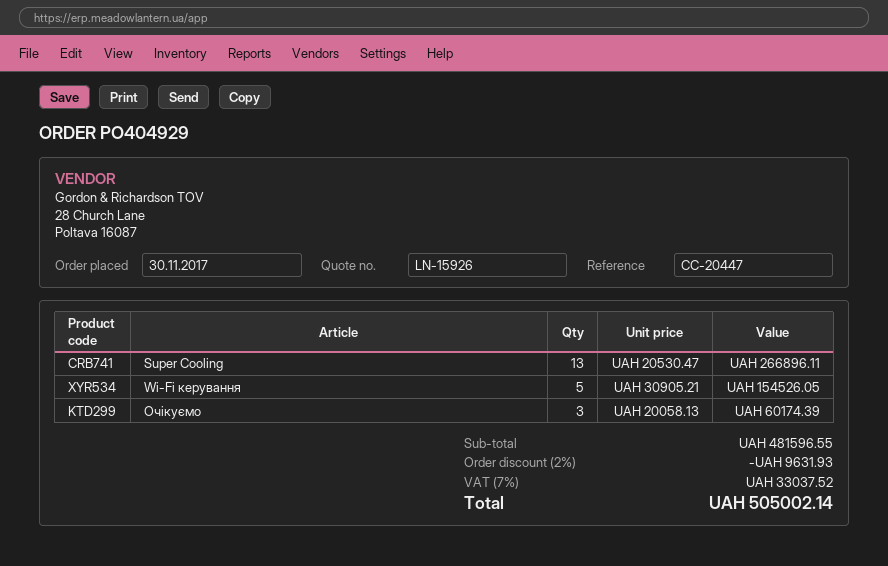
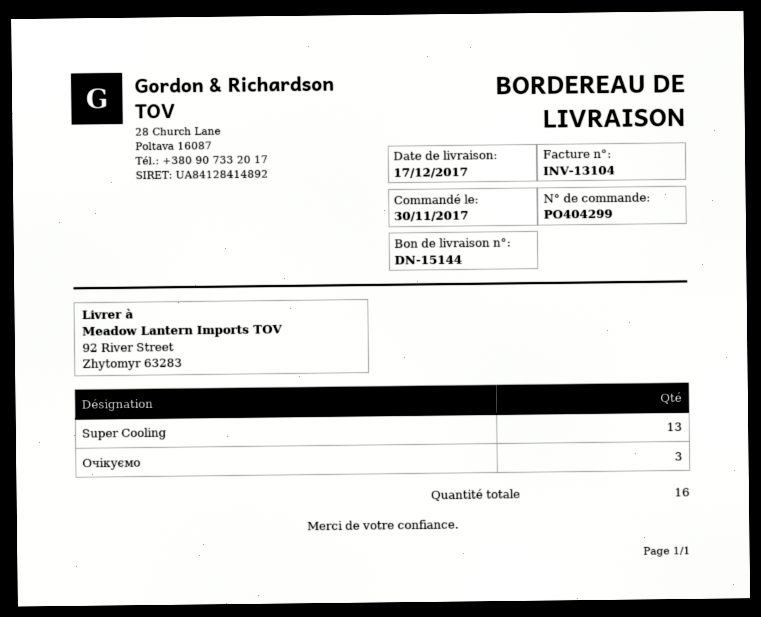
order number: PO404929 -> PO404299
Wi-Fi керування: 5 -> none

